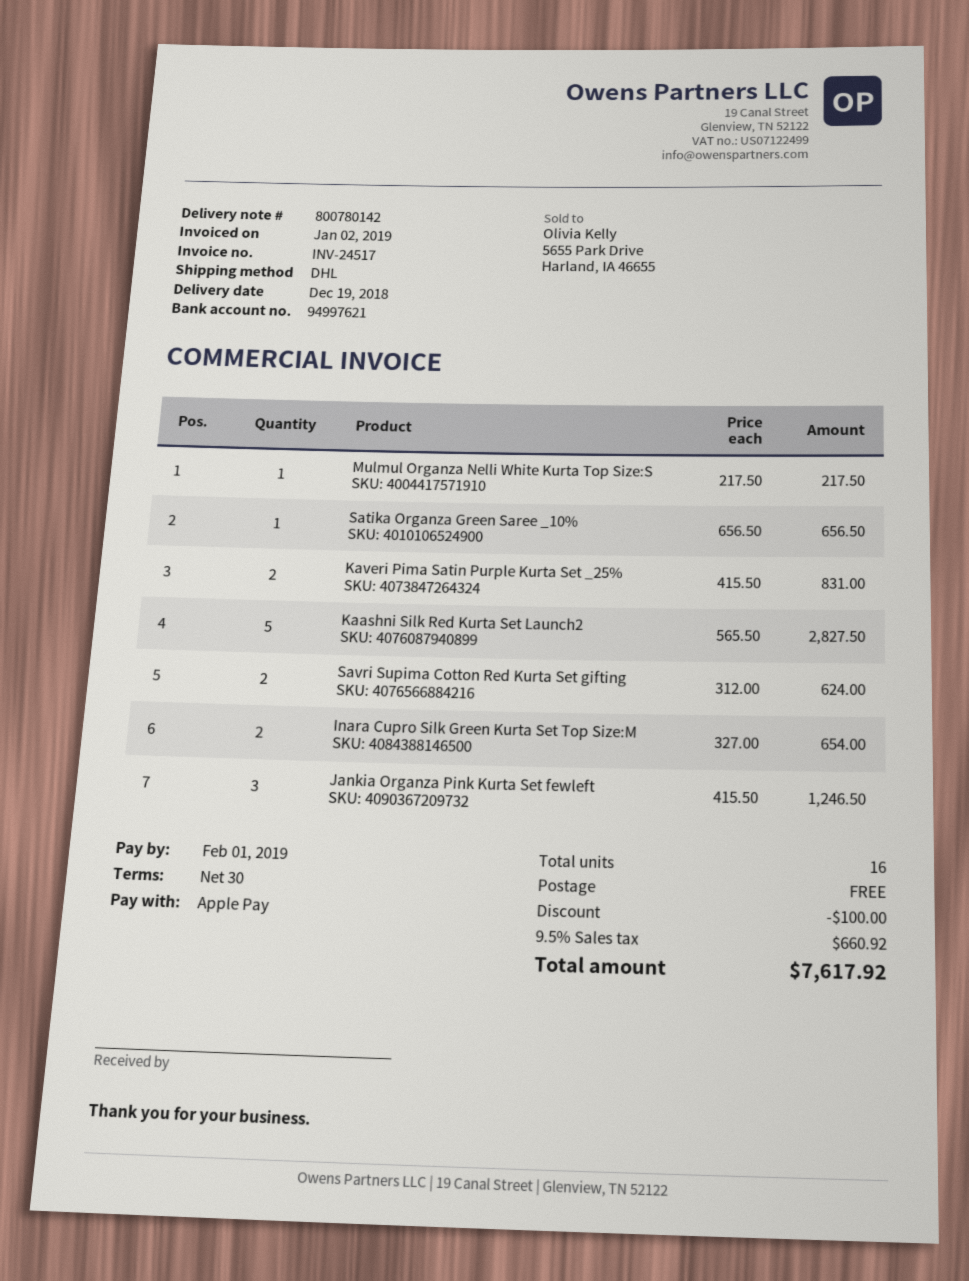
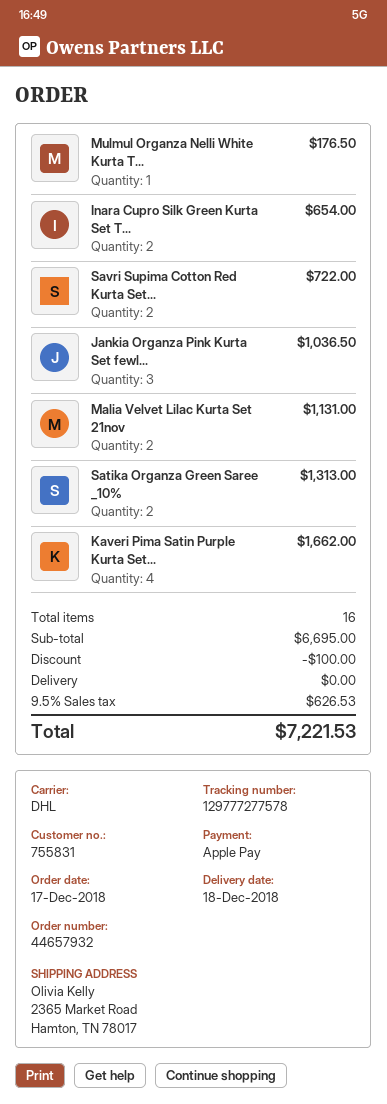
delivery date: 2018-12-19 -> 2018-12-18
Mulmul Organza Nelli White Kurta Top Size:S: 1 for 217.50 -> 1 for 176.50
Satika Organza Green Saree _10%: 1 for 656.50 -> 2 for 1313.00
Kaveri Pima Satin Purple Kurta Set _25%: 2 for 831.00 -> 4 for 1662.00
Kaashni Silk Red Kurta Set Launch2: 5 for 2827.50 -> none
Savri Supima Cotton Red Kurta Set gifting: 2 for 624.00 -> 2 for 722.00
Jankia Organza Pink Kurta Set fewleft: 3 for 1246.50 -> 3 for 1036.50
Malia Velvet Lilac Kurta Set 21nov: none -> 2 for 1131.00
tax: 9.5% = 660.92 -> 9.5% = 626.53
total: 7617.92 -> 7221.53

